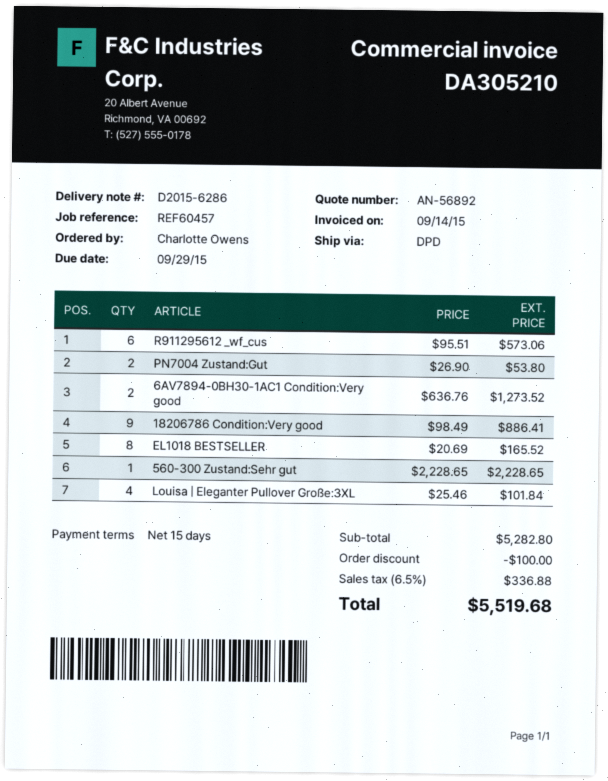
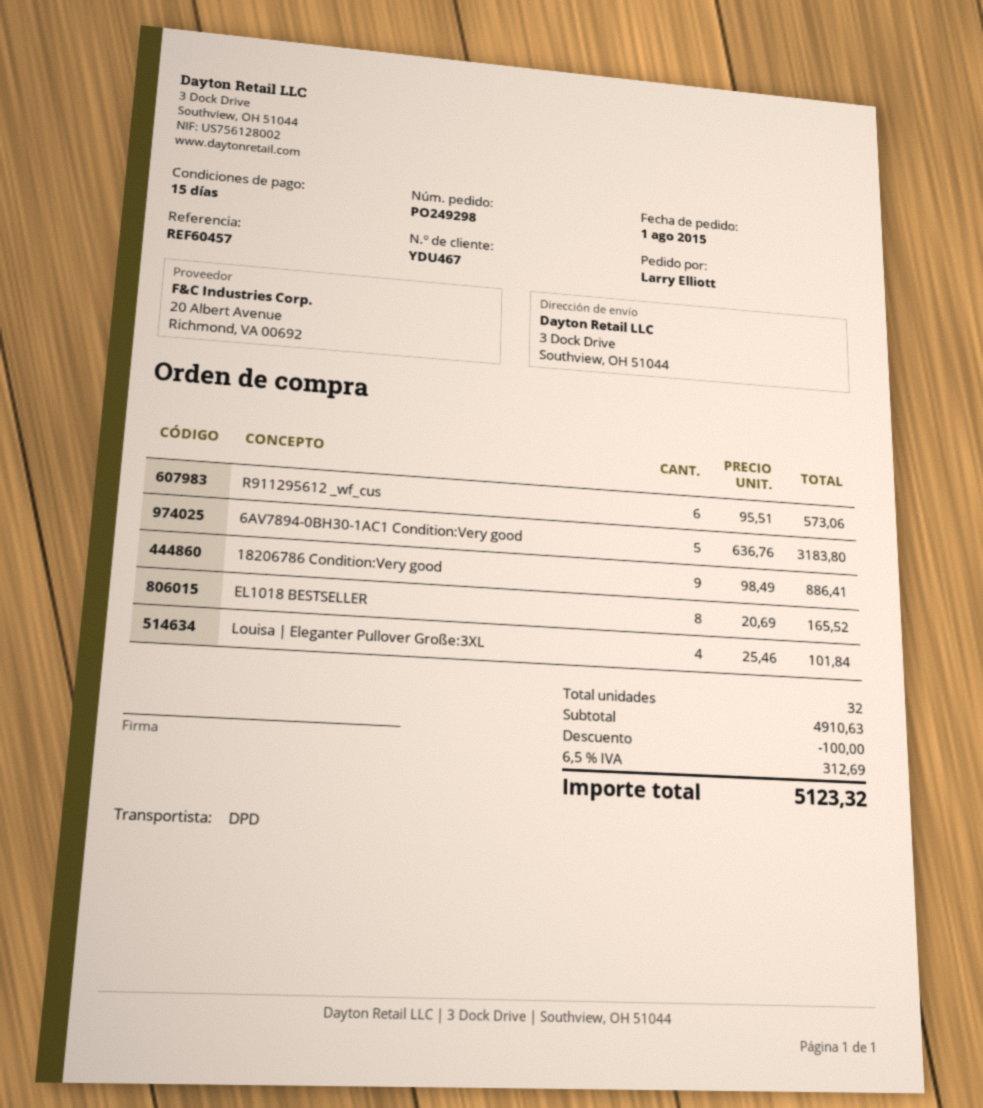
ordered by: Charlotte Owens -> Larry Elliott
PN7004 Zustand:Gut: 2 x 26.90 = 53.80 -> none
6AV7894-0BH30-1AC1 Condition:Very good: 2 x 636.76 = 1273.52 -> 5 x 636.76 = 3183.80
560-300 Zustand:Sehr gut: 1 x 2228.65 = 2228.65 -> none
subtotal: 5282.80 -> 4910.63
tax: 6.5% = 336.88 -> 6.5% = 312.69
total: 5519.68 -> 5123.32

